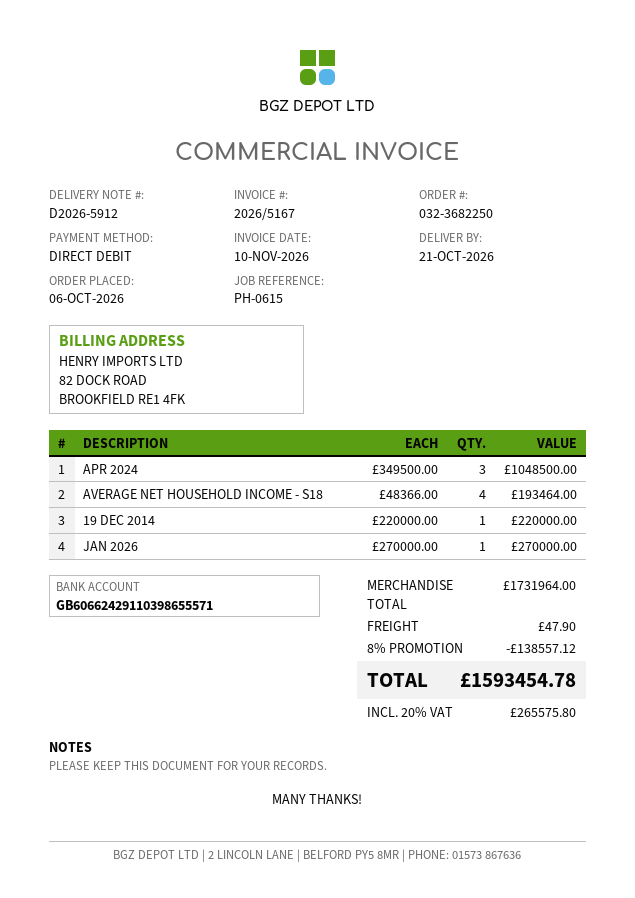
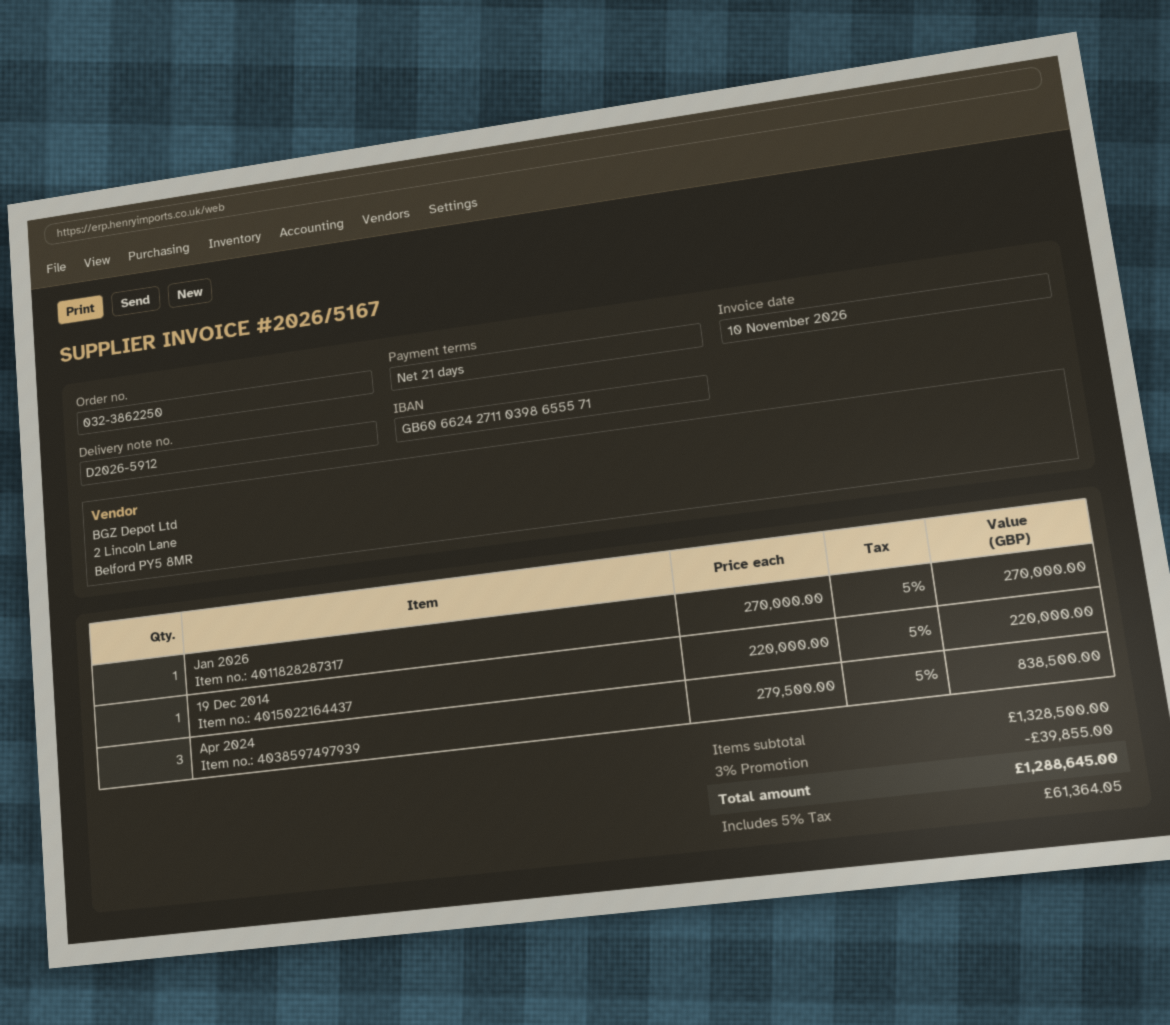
order number: 032-3682250 -> 032-3862250
bank account: GB60662429110398655571 -> GB60662427110398655571
APR 2024: 3 x 349500.00 = 1048500.00 -> 3 x 279500.00 = 838500.00
AVERAGE NET HOUSEHOLD INCOME - S18: 4 x 48366.00 = 193464.00 -> none
subtotal: 1731964.00 -> 1328500.00
discount: 8% = 138557.12 -> 3% = 39855.00
shipping: 47.90 -> none
tax: 20% = 265575.80 -> 5% = 61364.05
total: 1593454.78 -> 1288645.00

